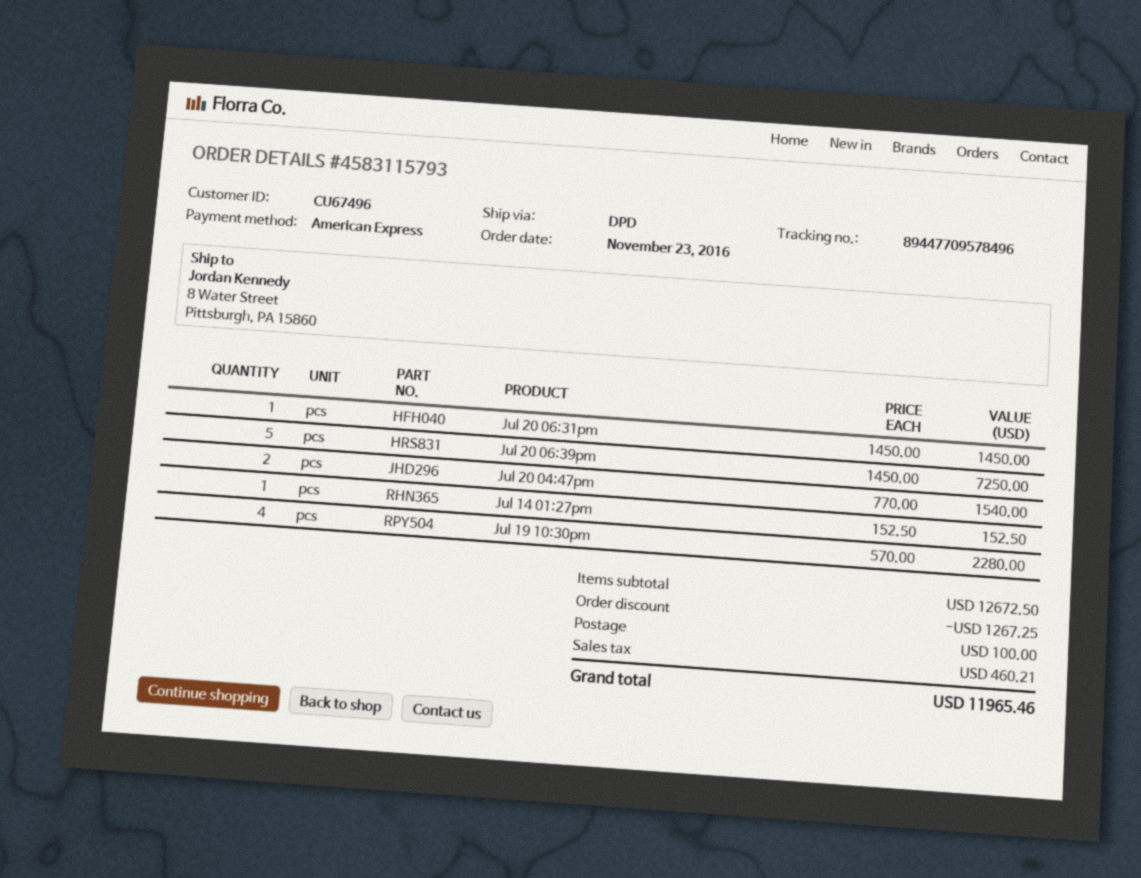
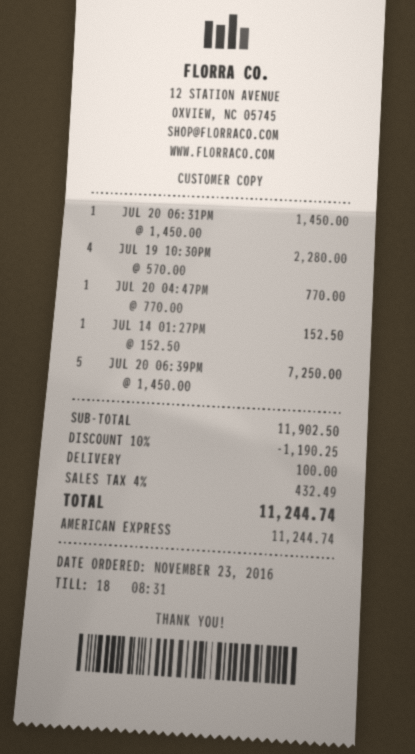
Jul 20 04:47pm: 2 x 770.00 = 1540.00 -> 1 x 770.00 = 770.00
subtotal: 12672.50 -> 11902.50
discount: 1267.25 -> 1190.25
tax: 460.21 -> 432.49
total: 11965.46 -> 11244.74

